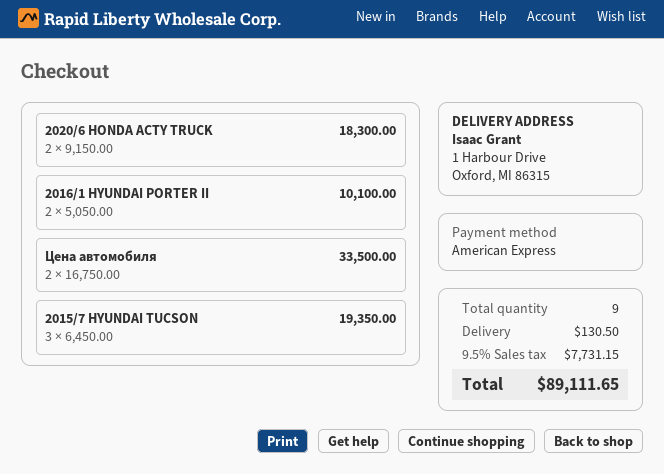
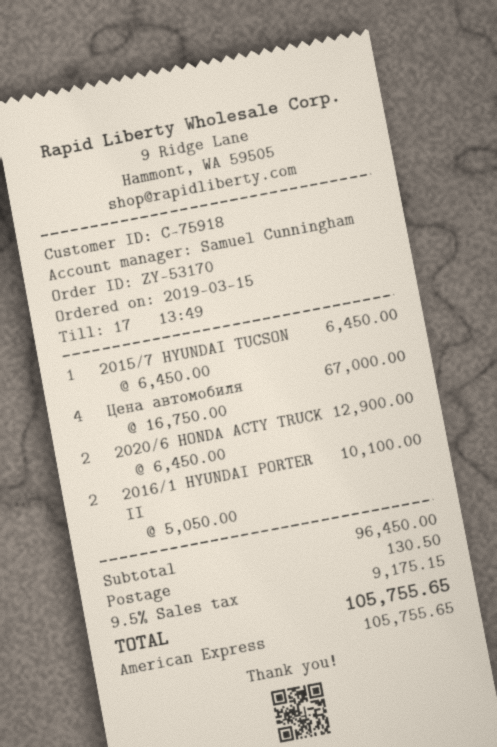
2020/6 HONDA ACTY TRUCK: 2 x 9150.00 = 18300.00 -> 2 x 6450.00 = 12900.00
Цена автомобиля: 2 x 16750.00 = 33500.00 -> 4 x 16750.00 = 67000.00
2015/7 HYUNDAI TUCSON: 3 x 6450.00 = 19350.00 -> 1 x 6450.00 = 6450.00
tax: 9.5% = 7731.15 -> 9.5% = 9175.15
total: 89111.65 -> 105755.65

